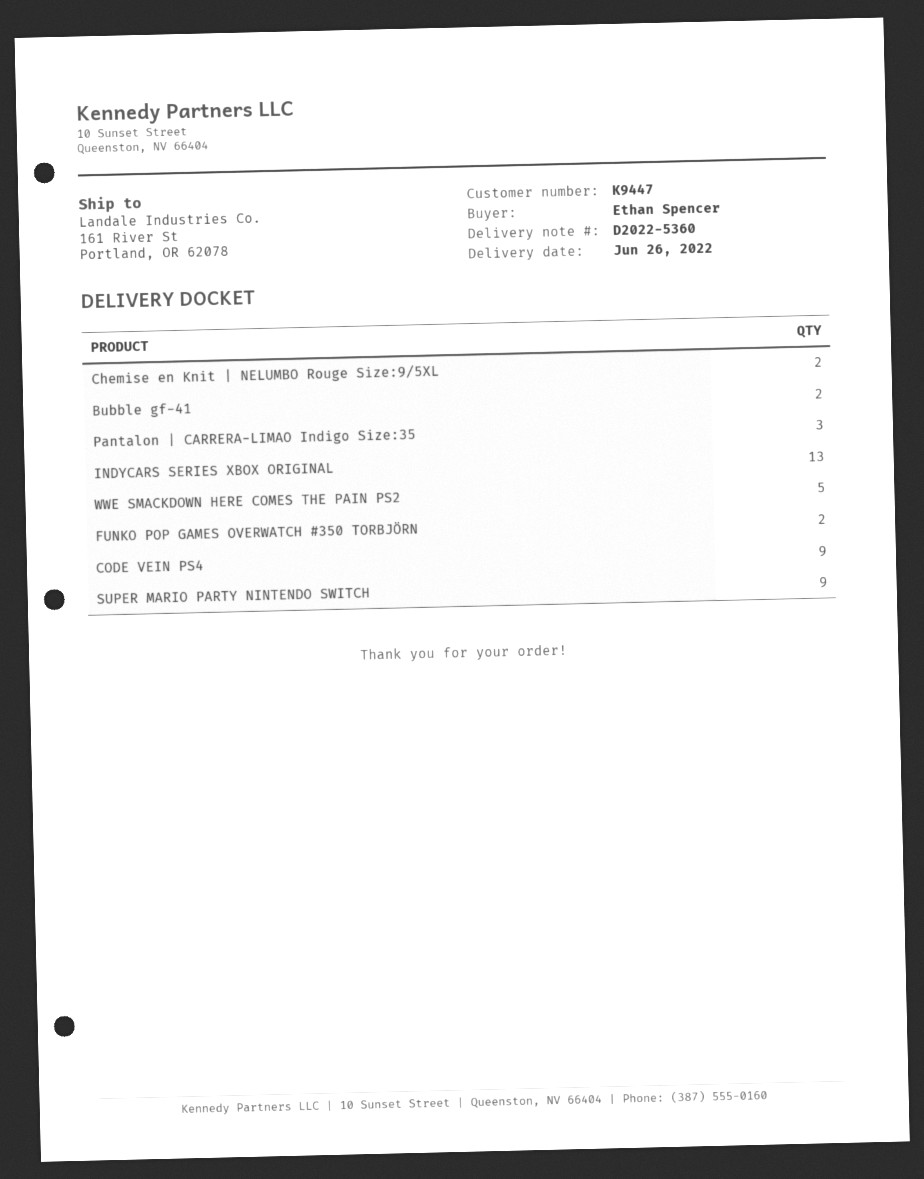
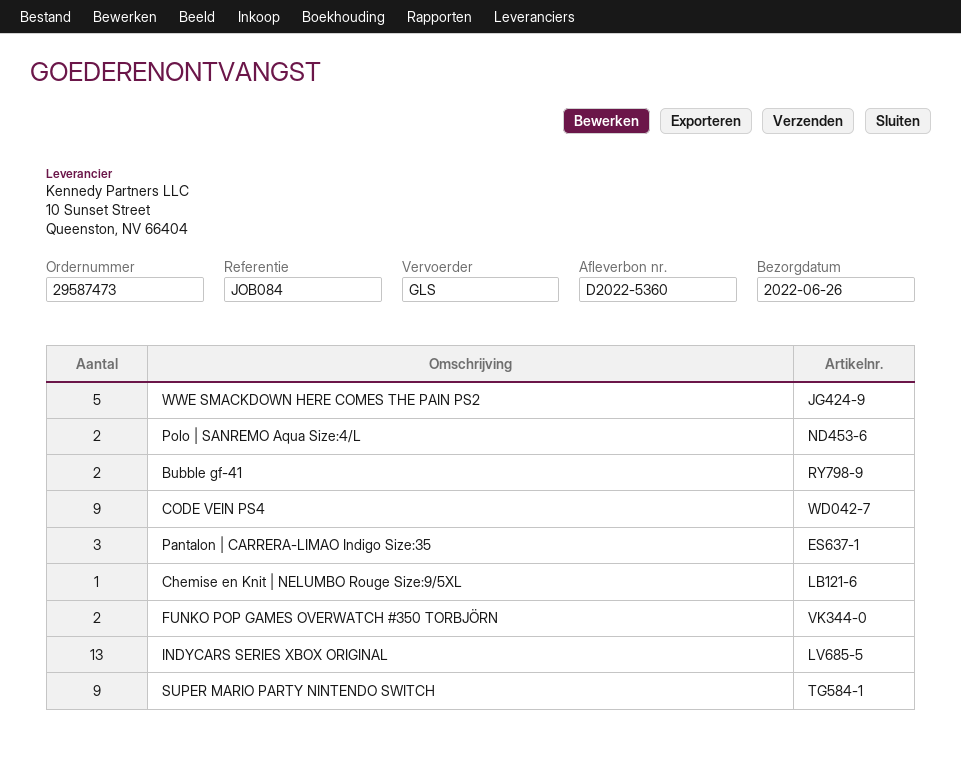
Chemise en Knit | NELUMBO Rouge Size:9/5XL: 2 -> 1
Polo | SANREMO Aqua Size:4/L: none -> 2

